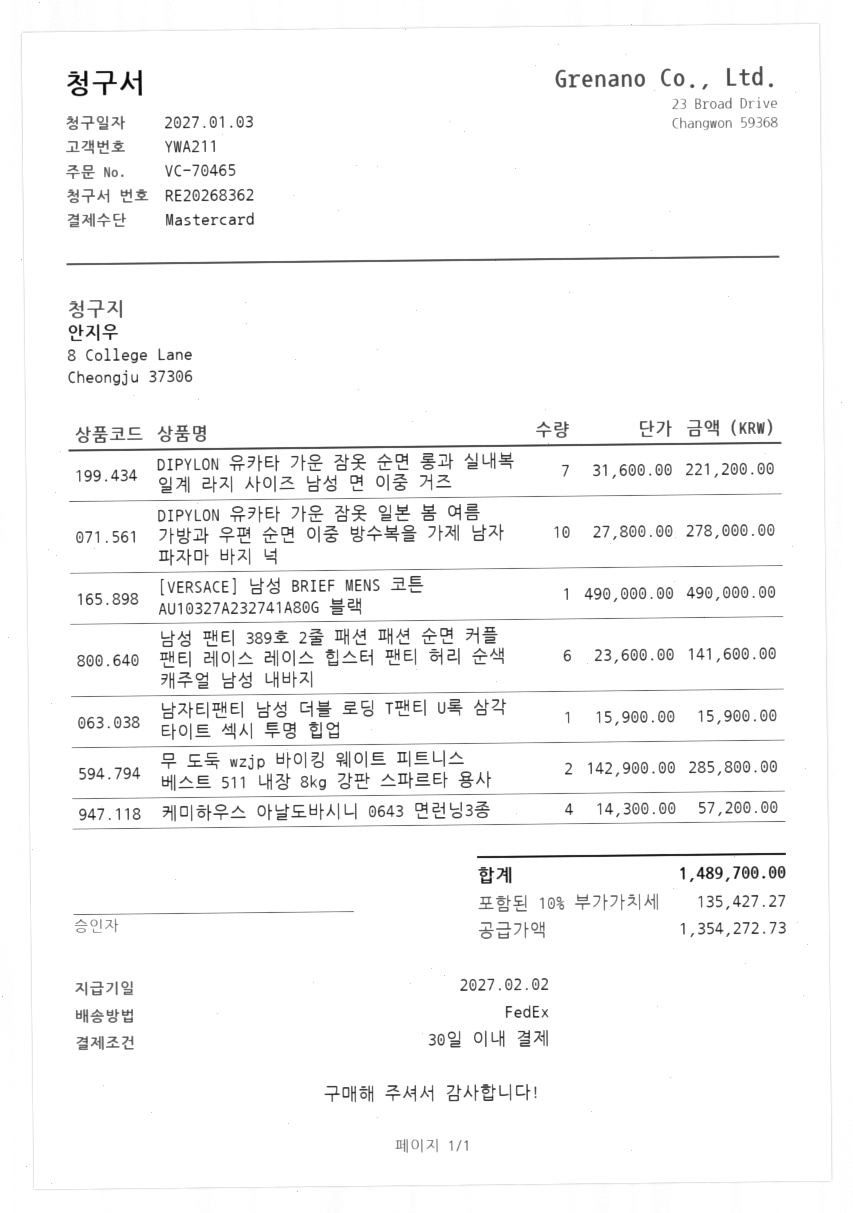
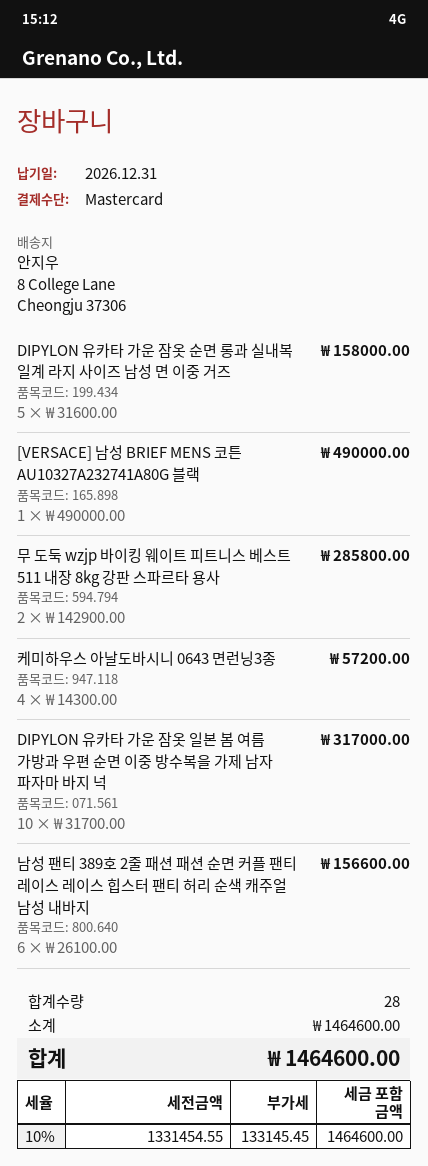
DIPYLON 유카타 가운 잠옷 순면 롱과 실내복 일계 라지 사이즈 남성 면 이중 거즈: 7 x 31600.00 = 221200.00 -> 5 x 31600.00 = 158000.00
DIPYLON 유카타 가운 잠옷 일본 봄 여름 가방과 우편 순면 이중 방수복을 가제 남자 파자마 바지 넉: 10 x 27800.00 = 278000.00 -> 10 x 31700.00 = 317000.00
남성 팬티 389호 2줄 패션 패션 순면 커플 팬티 레이스 레이스 힙스터 팬티 허리 순색 캐주얼 남성 내바지: 6 x 23600.00 = 141600.00 -> 6 x 26100.00 = 156600.00
남자티팬티 남성 더블 로딩 T팬티 U록 삼각 타이트 섹시 투명 힙업: 1 x 15900.00 = 15900.00 -> none
net: 1354272.73 -> 1331454.55
tax: 10% = 135427.27 -> 10% = 133145.45
total: 1489700.00 -> 1464600.00

